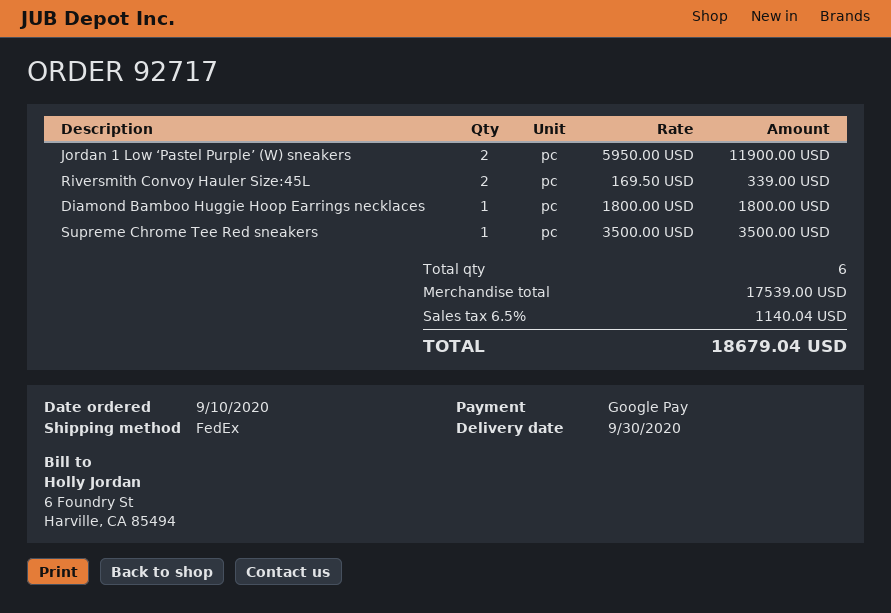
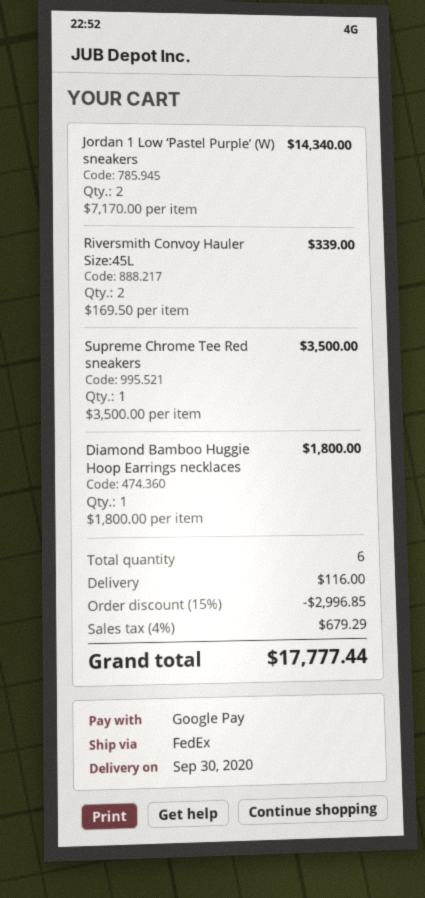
Jordan 1 Low ‘Pastel Purple’ (W) sneakers: 2 x 5950.00 = 11900.00 -> 2 x 7170.00 = 14340.00
discount: none -> 15% = 2996.85
shipping: none -> 116.00
tax: 6.5% = 1140.04 -> 4% = 679.29
total: 18679.04 -> 17777.44

